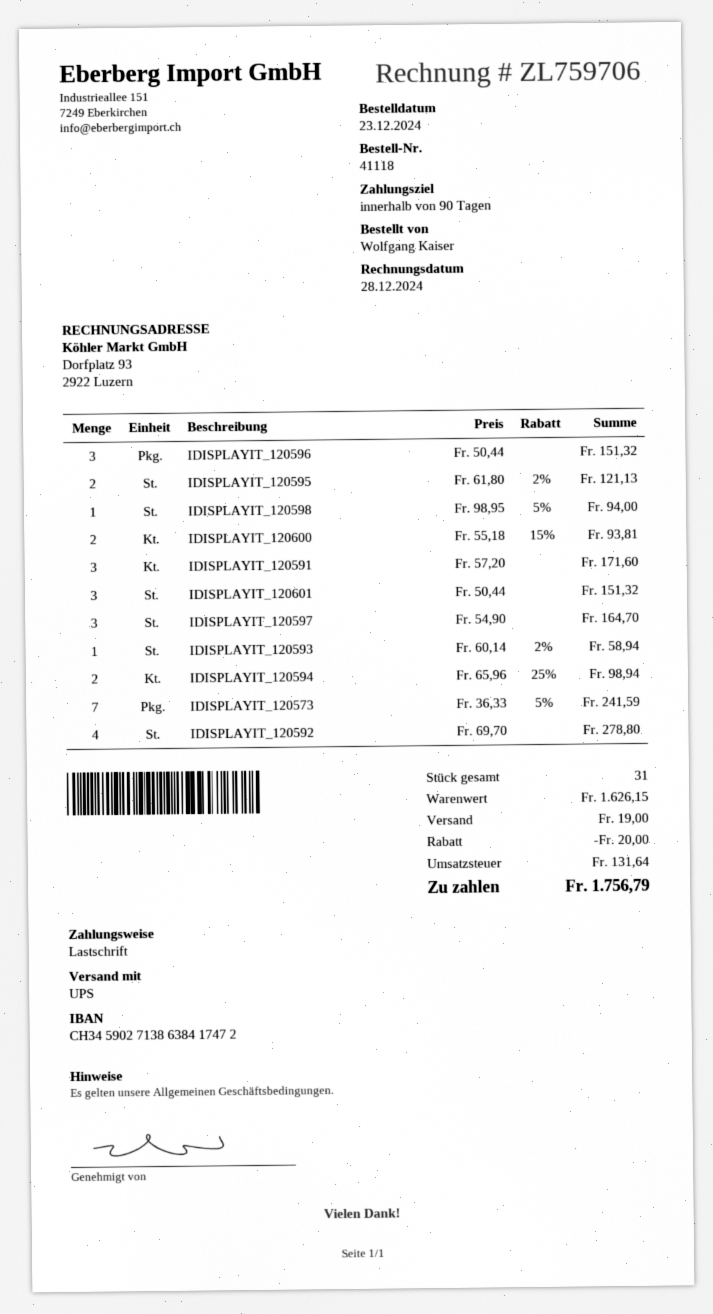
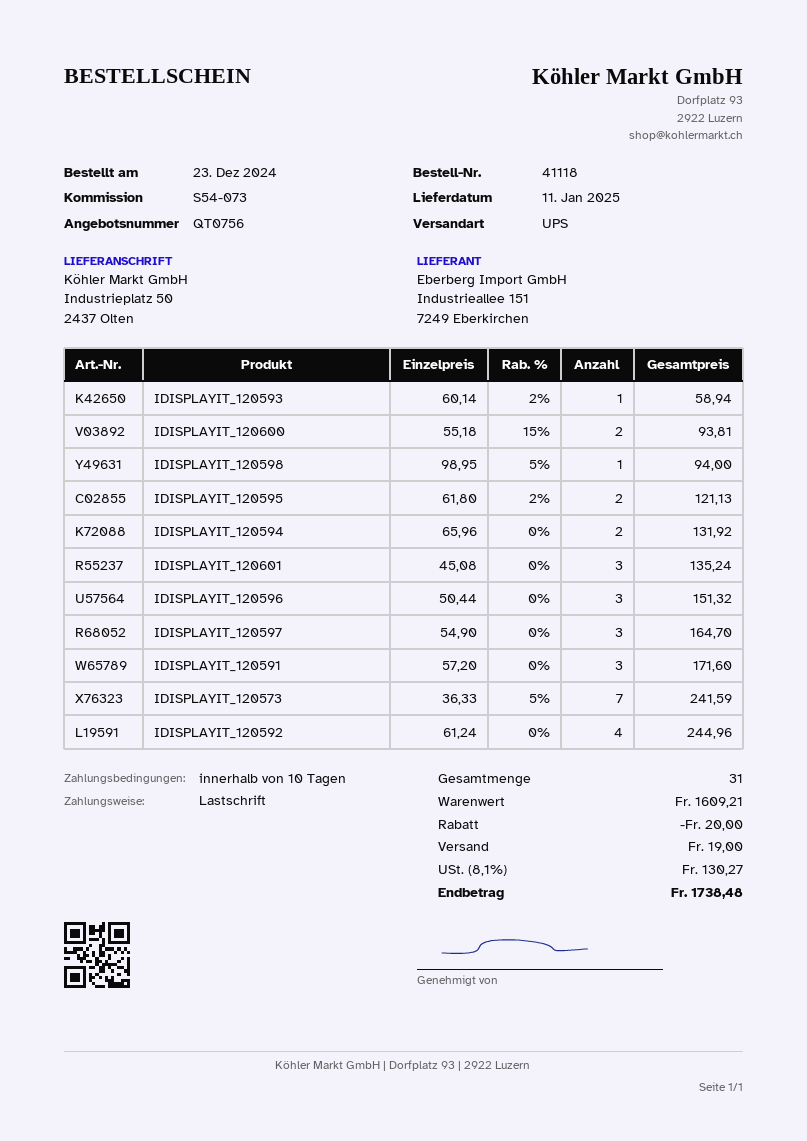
payment terms: 90 days -> 10 days
IDISPLAYIT_120601: 3 x 50.44 = 151.32 -> 3 x 45.08 = 135.24
IDISPLAYIT_120594: 2 x 65.96 - 25% = 98.94 -> 2 x 65.96 = 131.92
IDISPLAYIT_120592: 4 x 69.70 = 278.80 -> 4 x 61.24 = 244.96
subtotal: 1626.15 -> 1609.21
tax: 131.64 -> 130.27
total: 1756.79 -> 1738.48

